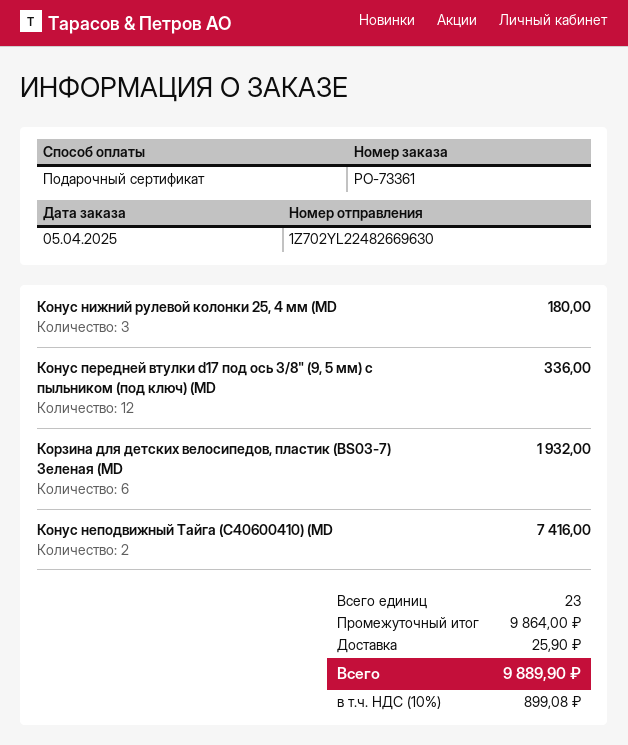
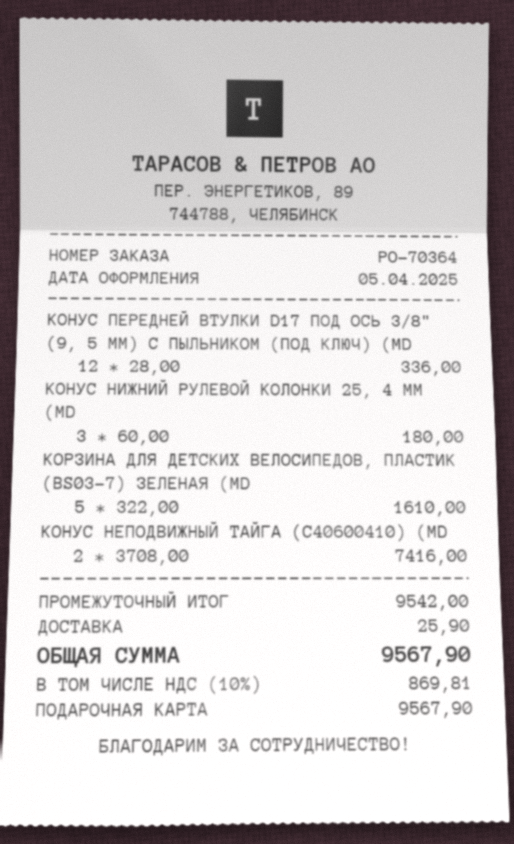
order number: PO-73361 -> PO-70364
Корзина для детских велосипедов, пластик (BS03-7) Зеленая (MD: 6 for 1932.00 -> 5 for 1610.00
subtotal: 9864.00 -> 9542.00
tax: 10% = 899.08 -> 10% = 869.81
total: 9889.90 -> 9567.90

